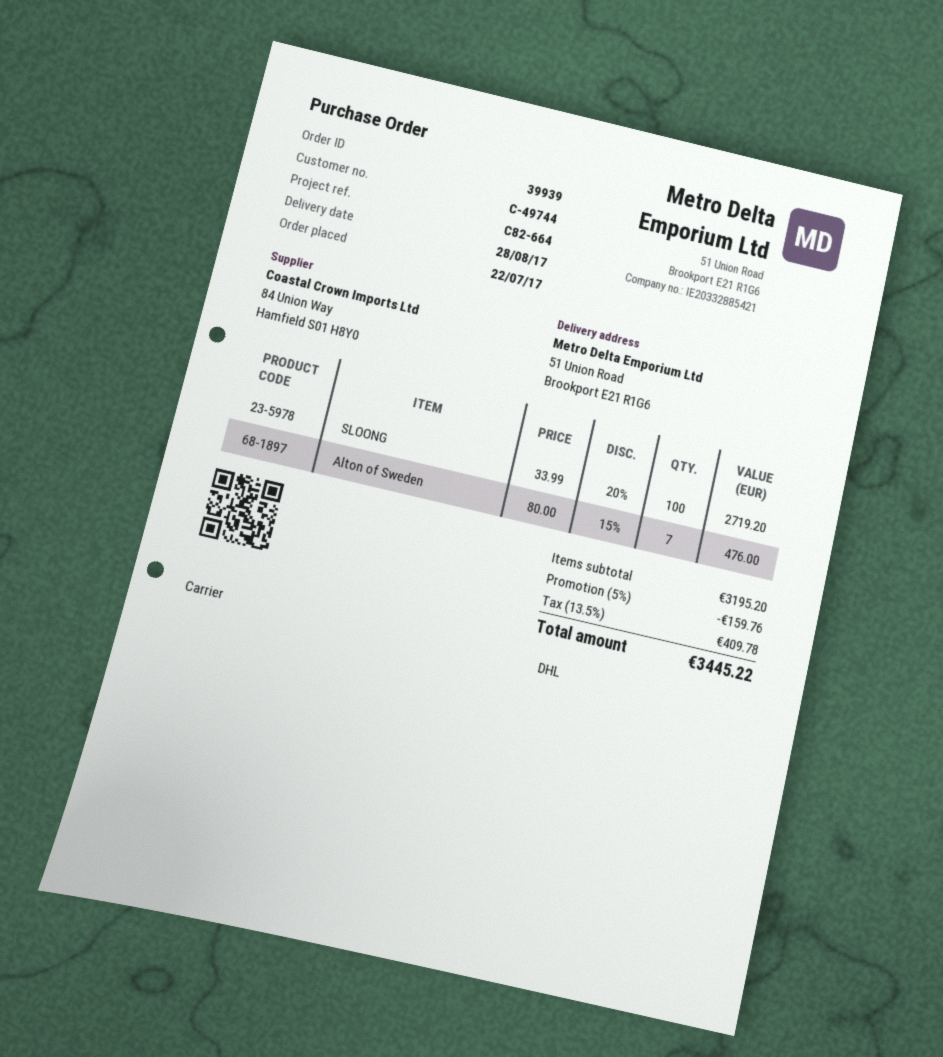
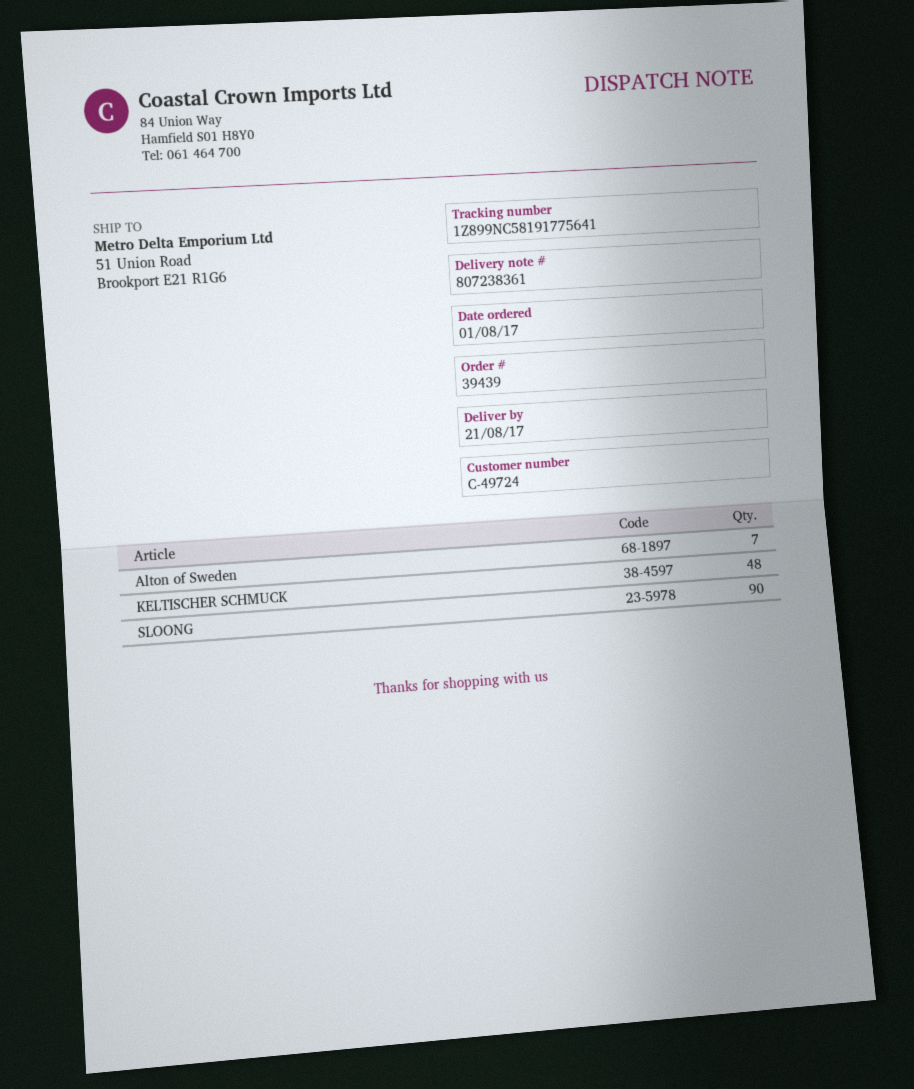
order number: 39939 -> 39439
order date: 2017-07-22 -> 2017-08-01
delivery date: 2017-08-28 -> 2017-08-21
customer number: C-49744 -> C-49724
SLOONG: 100 -> 90
KELTISCHER SCHMUCK: none -> 48

